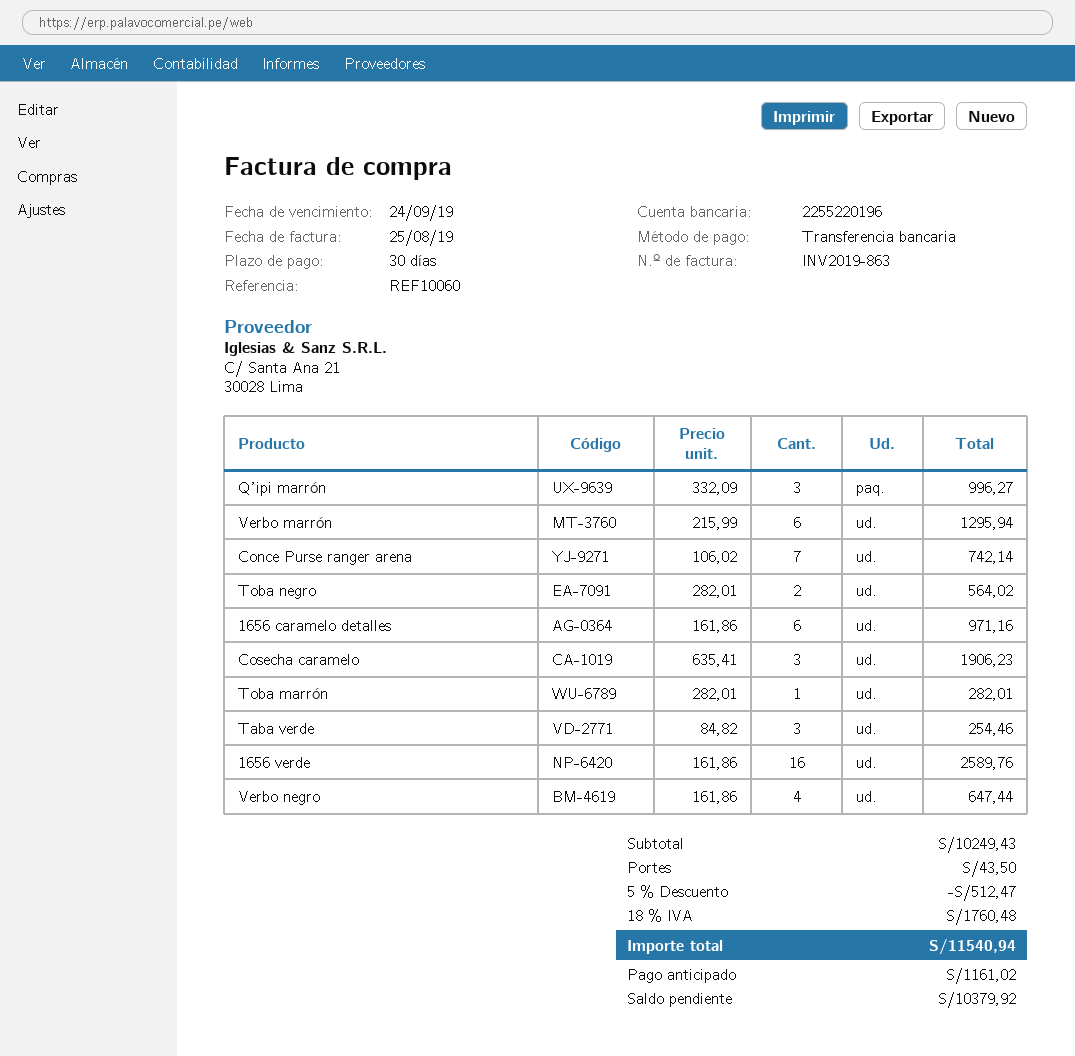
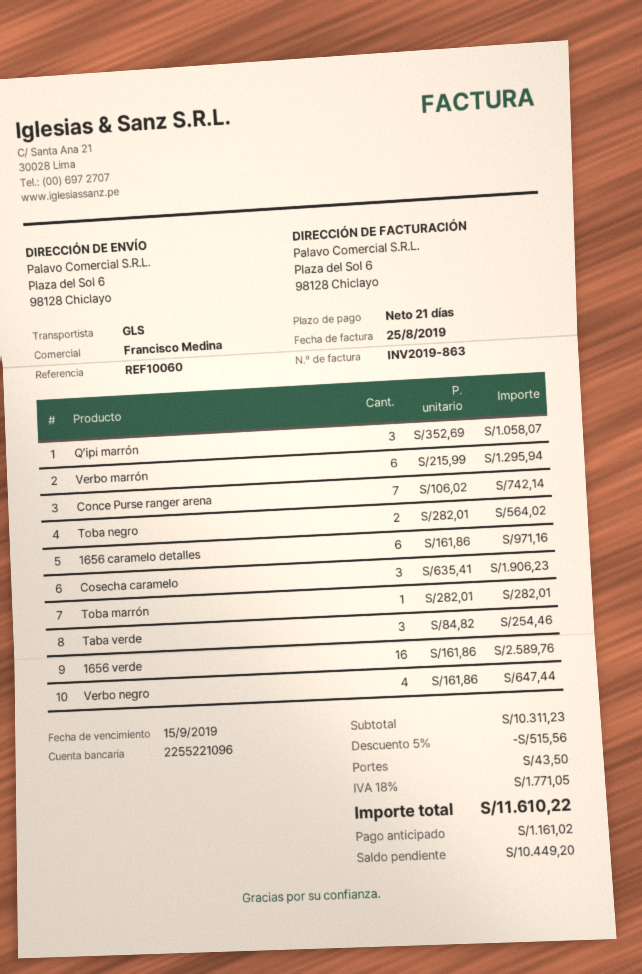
payment terms: 30 days -> 21 days
due date: 2019-09-24 -> 2019-09-15
bank account: 2255220196 -> 2255221096
Q’ipi marrón: 3 x 332.09 = 996.27 -> 3 x 352.69 = 1058.07
subtotal: 10249.43 -> 10311.23
discount: 5% = 512.47 -> 5% = 515.56
tax: 18% = 1760.48 -> 18% = 1771.05
total: 11540.94 -> 11610.22
balance: 10379.92 -> 10449.20

